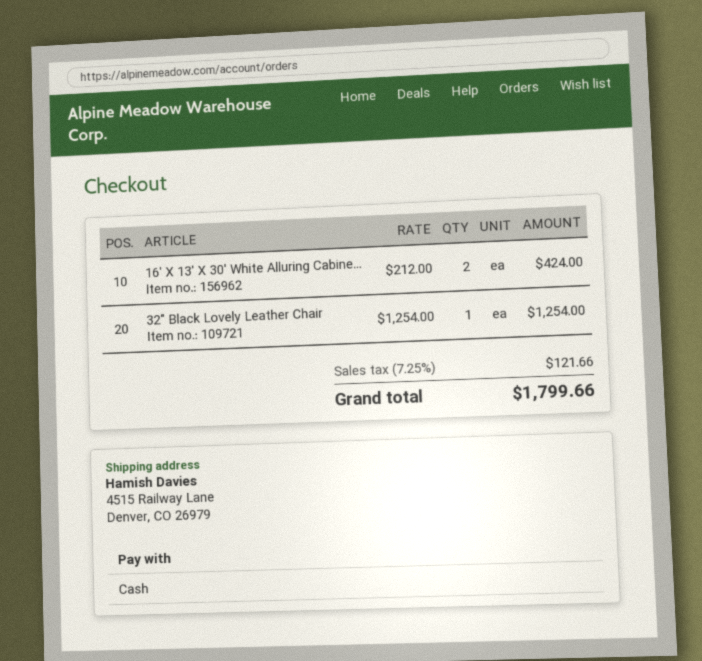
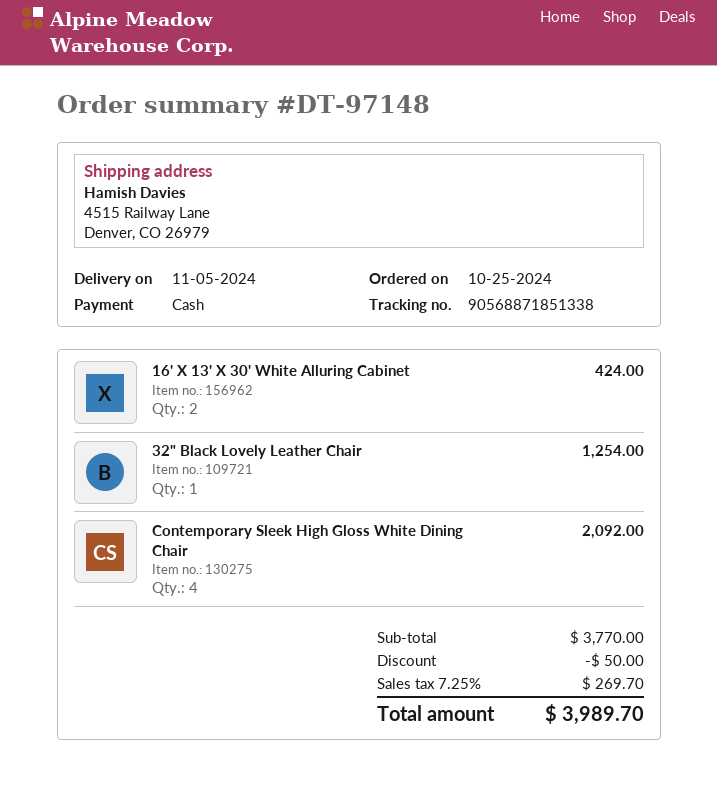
Contemporary Sleek High Gloss White Dining Chair: none -> 4 for 2092.00
discount: none -> 50.00
tax: 7.25% = 121.66 -> 7.25% = 269.70
total: 1799.66 -> 3989.70

